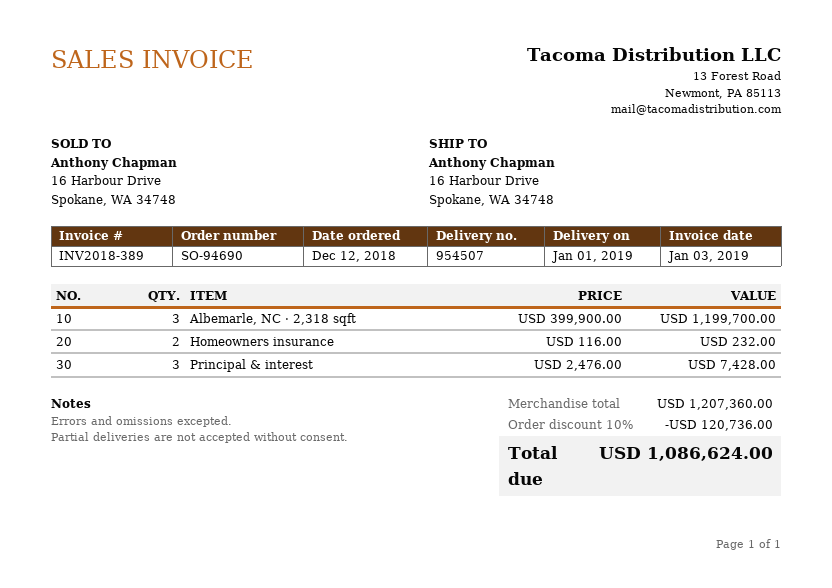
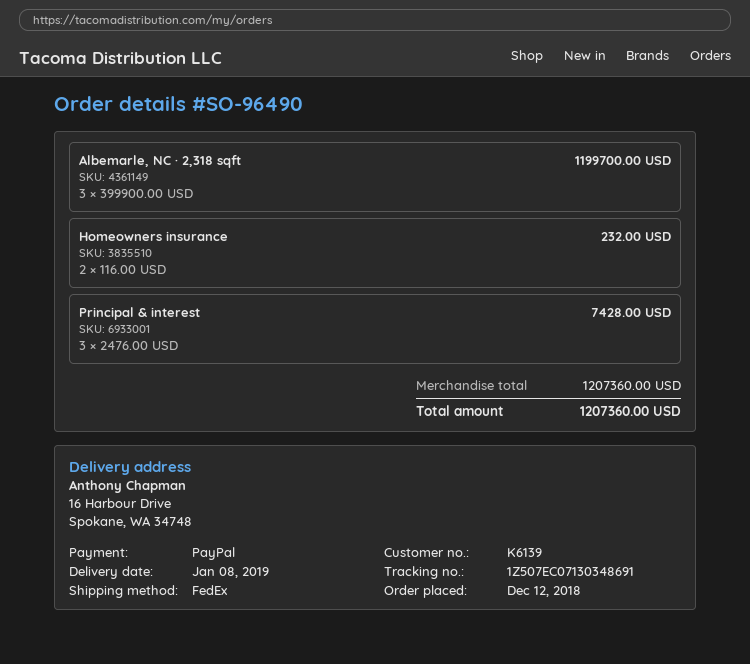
order number: SO-94690 -> SO-96490
delivery date: 2019-01-01 -> 2019-01-08
discount: 10% = 120736.00 -> none
total: 1086624.00 -> 1207360.00

